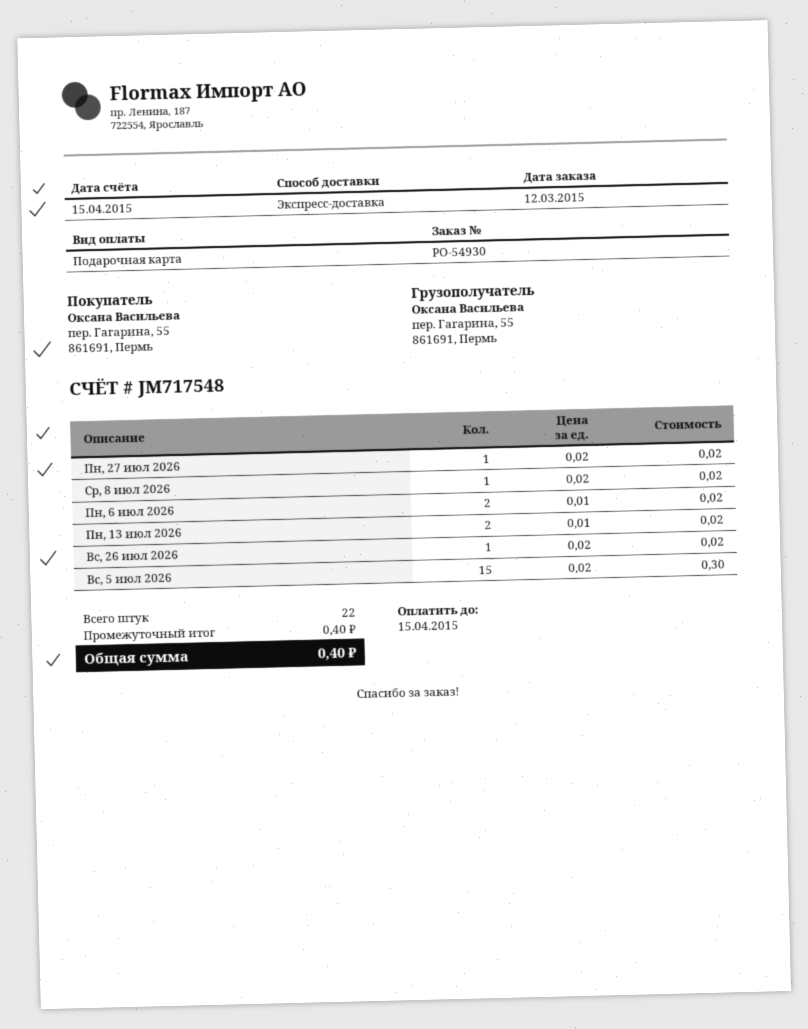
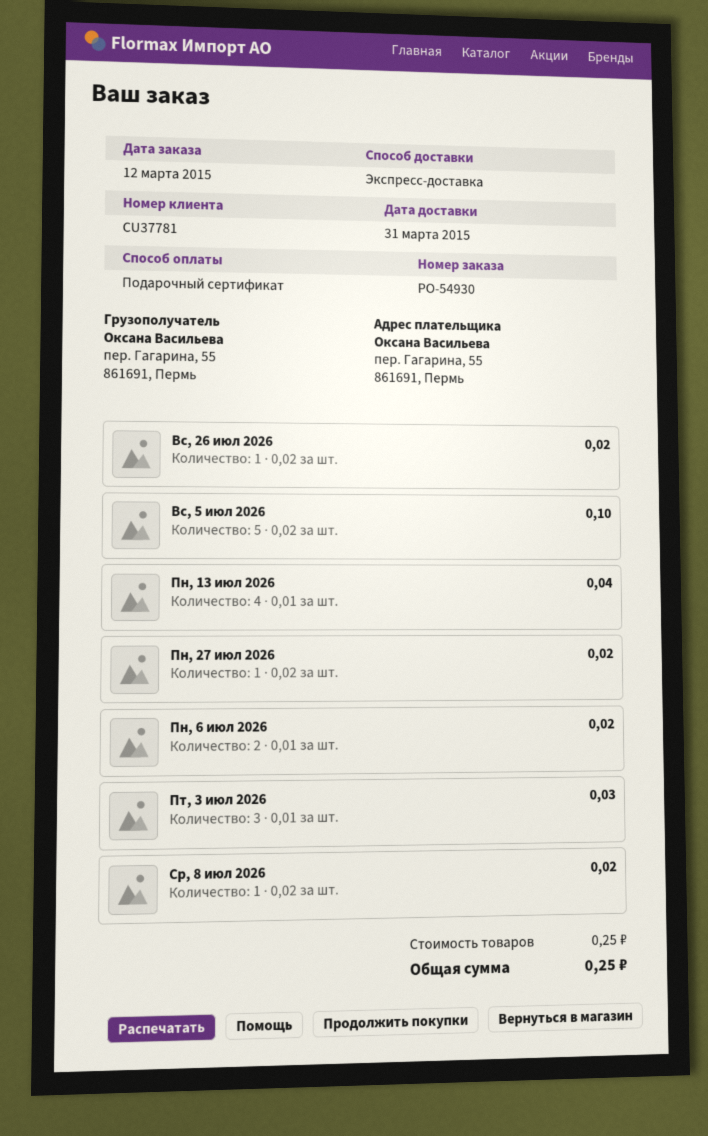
Пн, 13 июл 2026: 2 x 0.01 = 0.02 -> 4 x 0.01 = 0.04
Вс, 5 июл 2026: 15 x 0.02 = 0.30 -> 5 x 0.02 = 0.10
Пт, 3 июл 2026: none -> 3 x 0.01 = 0.03
subtotal: 0.40 -> 0.25
total: 0.40 -> 0.25

